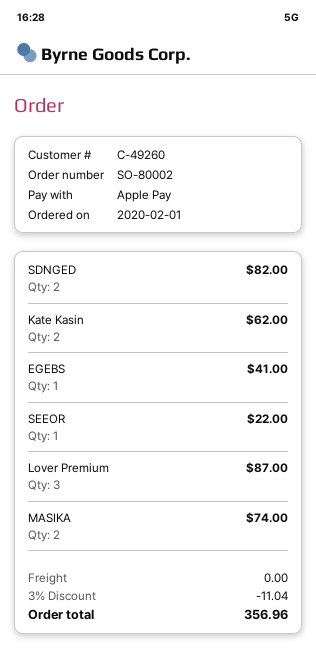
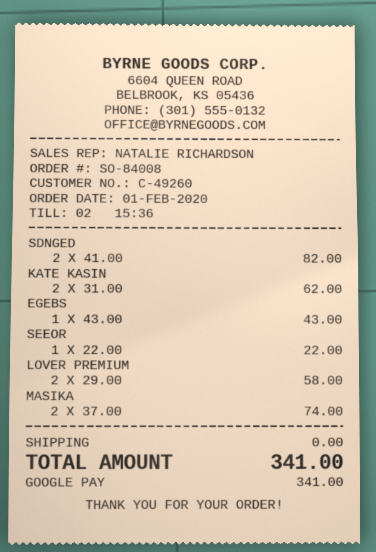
order number: SO-80002 -> SO-84008
payment method: Apple Pay -> Google Pay
EGEBS: 1 for 41.00 -> 1 for 43.00
Lover Premium: 3 for 87.00 -> 2 for 58.00
discount: 3% = 11.04 -> none
total: 356.96 -> 341.00

